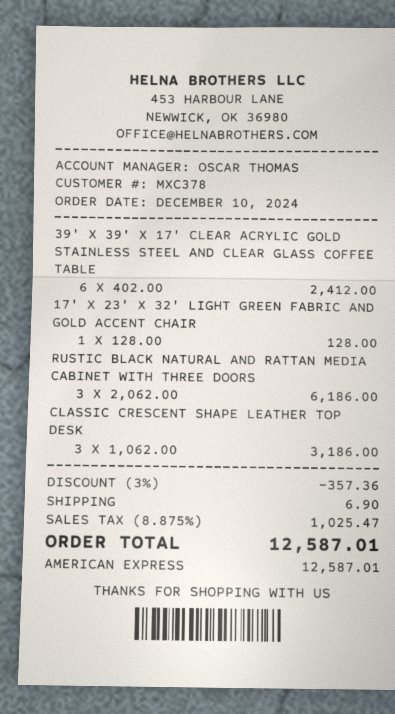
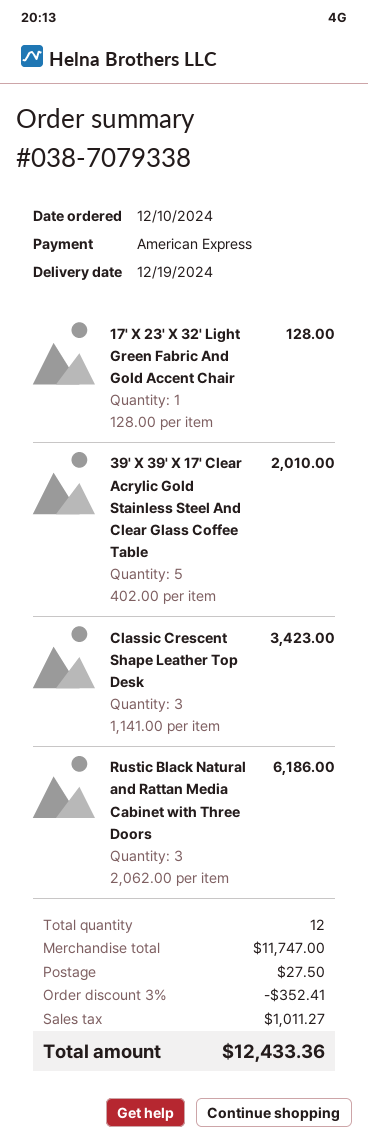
39' X 39' X 17' CLEAR ACRYLIC GOLD STAINLESS STEEL AND CLEAR GLASS COFFEE TABLE: 6 x 402.00 = 2412.00 -> 5 x 402.00 = 2010.00
CLASSIC CRESCENT SHAPE LEATHER TOP DESK: 3 x 1062.00 = 3186.00 -> 3 x 1141.00 = 3423.00
discount: 3% = 357.36 -> 3% = 352.41
shipping: 6.90 -> 27.50
tax: 1025.47 -> 1011.27
total: 12587.01 -> 12433.36

